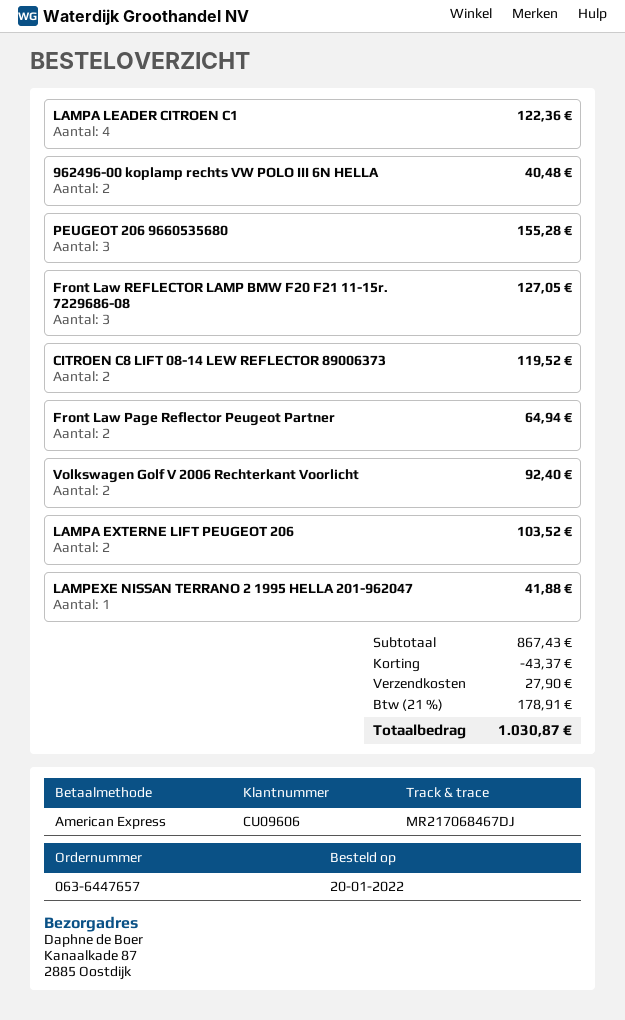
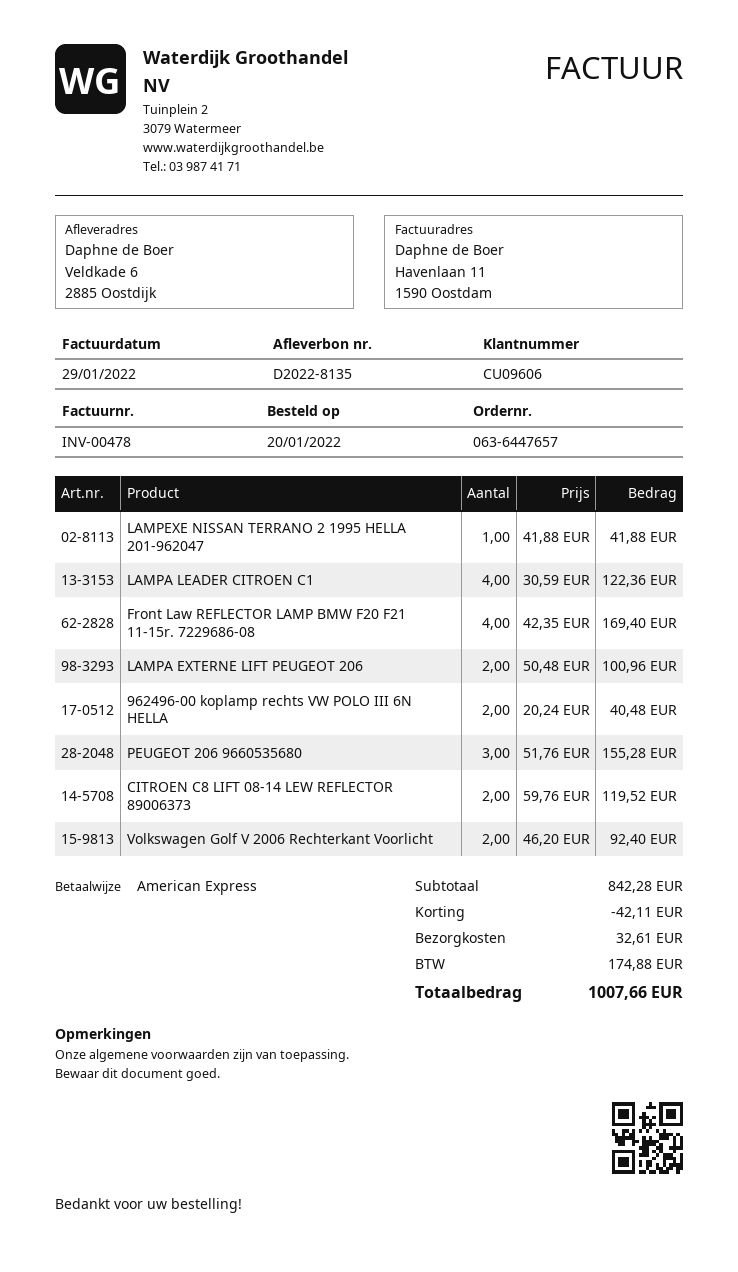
ship to: Kanaalkade 87, 2885 Oostdijk -> Veldkade 6, 2885 Oostdijk
Front Law REFLECTOR LAMP BMW F20 F21 11-15r. 7229686-08: 3 for 127.05 -> 4 for 169.40
Front Law Page Reflector Peugeot Partner: 2 for 64.94 -> none
LAMPA EXTERNE LIFT PEUGEOT 206: 2 for 103.52 -> 2 for 100.96
subtotal: 867.43 -> 842.28
discount: 43.37 -> 42.11
shipping: 27.90 -> 32.61
tax: 178.91 -> 174.88
total: 1030.87 -> 1007.66

